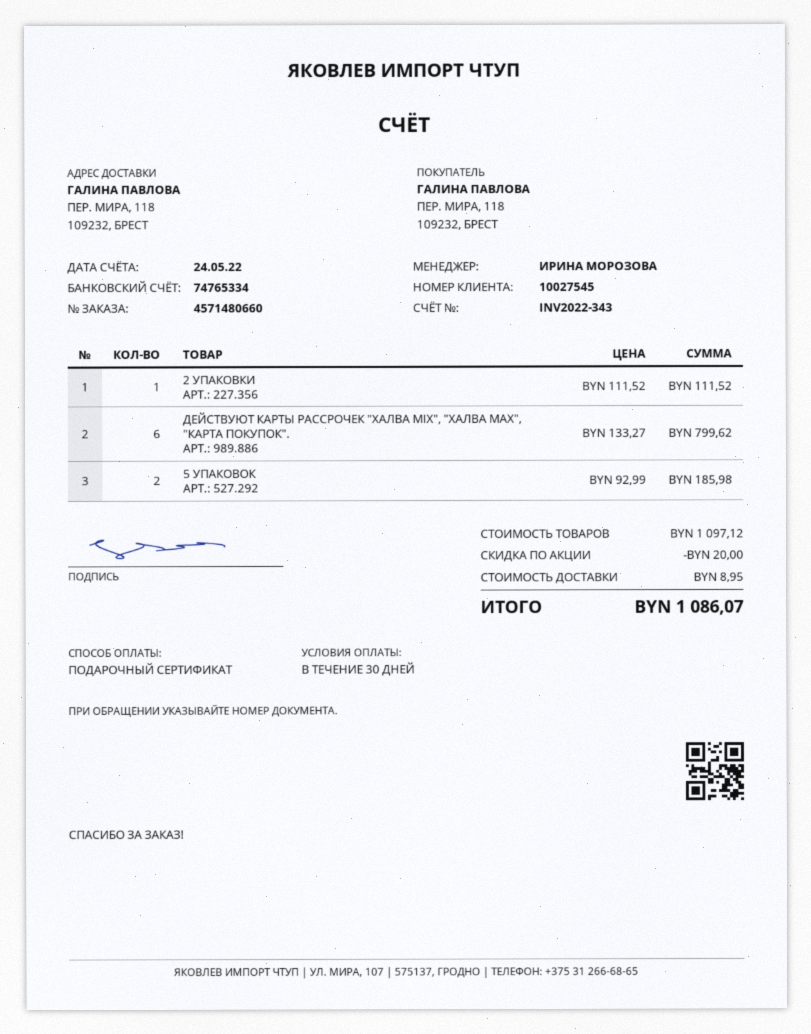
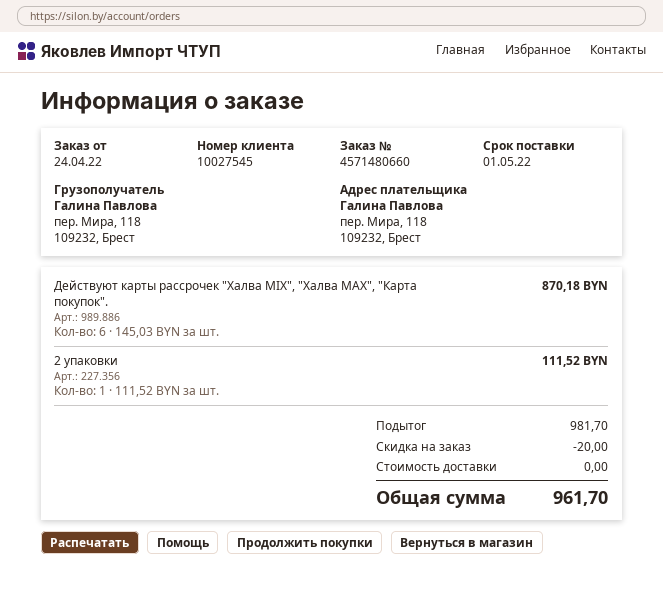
ДЕЙСТВУЮТ КАРТЫ РАССРОЧЕК "ХАЛВА MIX", "ХАЛВА MAX", "КАРТА ПОКУПОК".: 6 x 133.27 = 799.62 -> 6 x 145.03 = 870.18
5 УПАКОВОК: 2 x 92.99 = 185.98 -> none
subtotal: 1097.12 -> 981.70
shipping: 8.95 -> 0.00
total: 1086.07 -> 961.70

